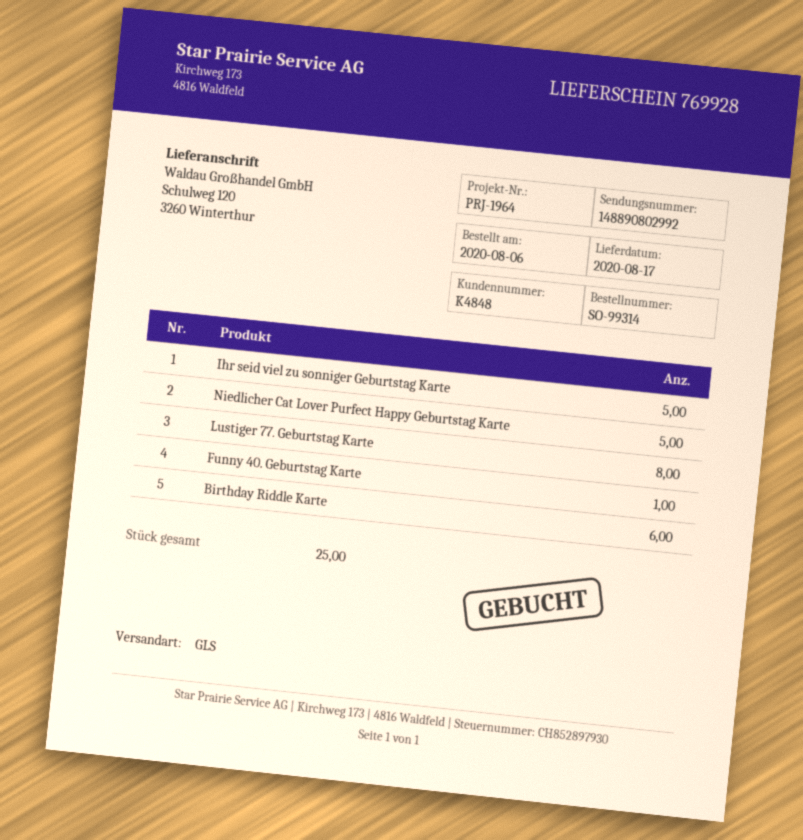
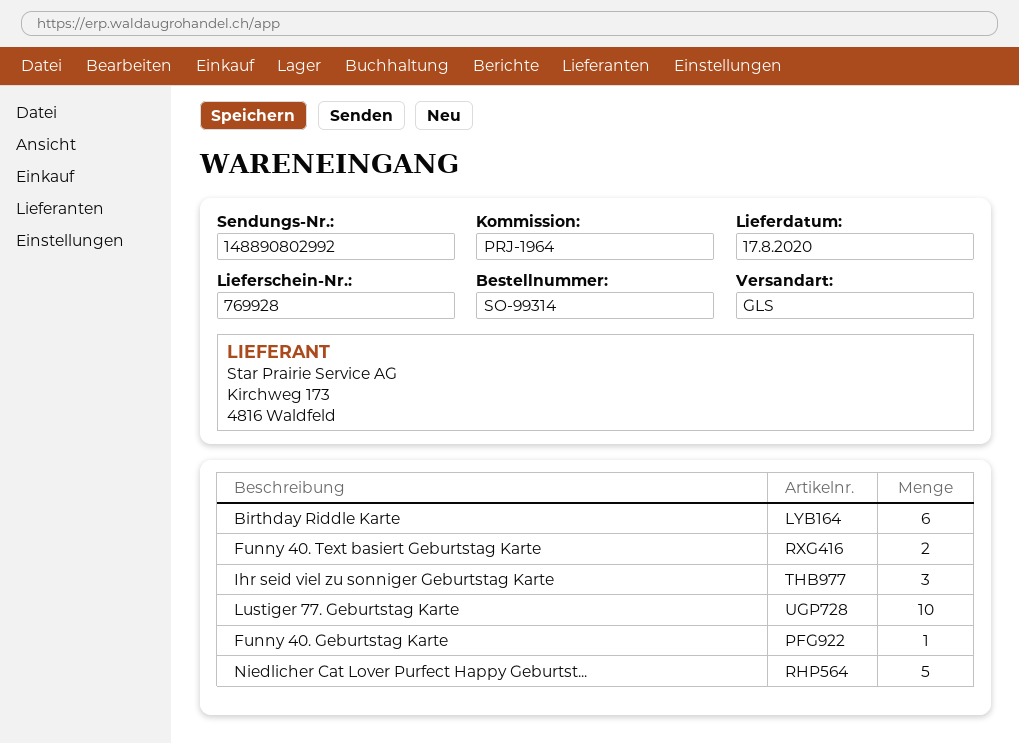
Ihr seid viel zu sonniger Geburtstag Karte: 5 -> 3
Lustiger 77. Geburtstag Karte: 8 -> 10
Funny 40. Text basiert Geburtstag Karte: none -> 2

